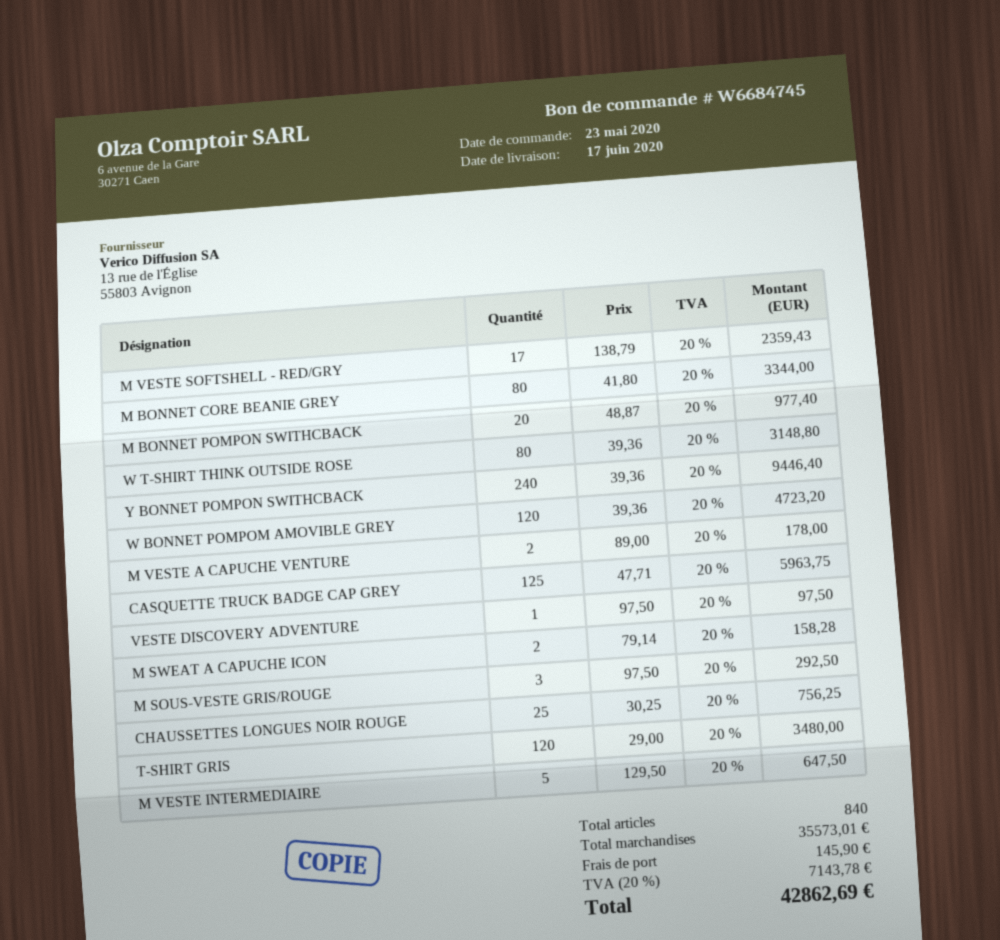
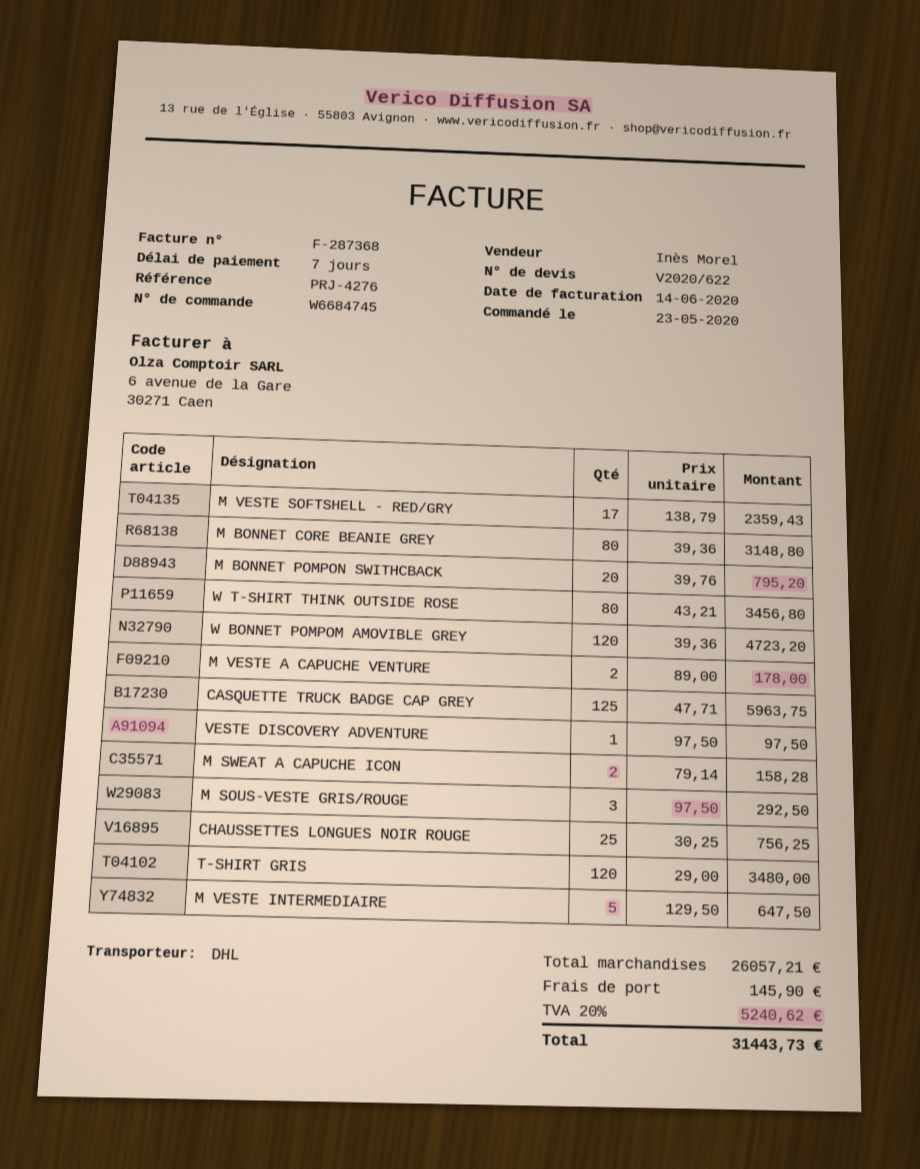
M BONNET CORE BEANIE GREY: 80 x 41.80 = 3344.00 -> 80 x 39.36 = 3148.80
M BONNET POMPON SWITHCBACK: 20 x 48.87 = 977.40 -> 20 x 39.76 = 795.20
W T-SHIRT THINK OUTSIDE ROSE: 80 x 39.36 = 3148.80 -> 80 x 43.21 = 3456.80
Y BONNET POMPON SWITHCBACK: 240 x 39.36 = 9446.40 -> none
subtotal: 35573.01 -> 26057.21
tax: 20% = 7143.78 -> 20% = 5240.62
total: 42862.69 -> 31443.73

